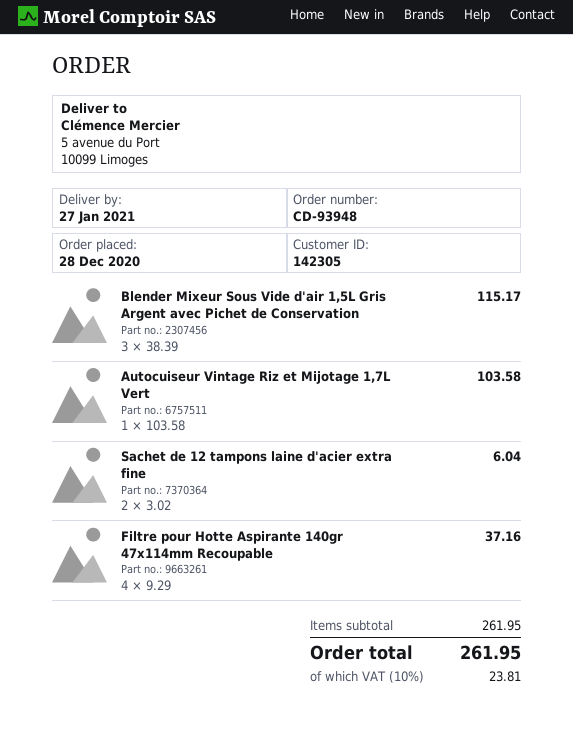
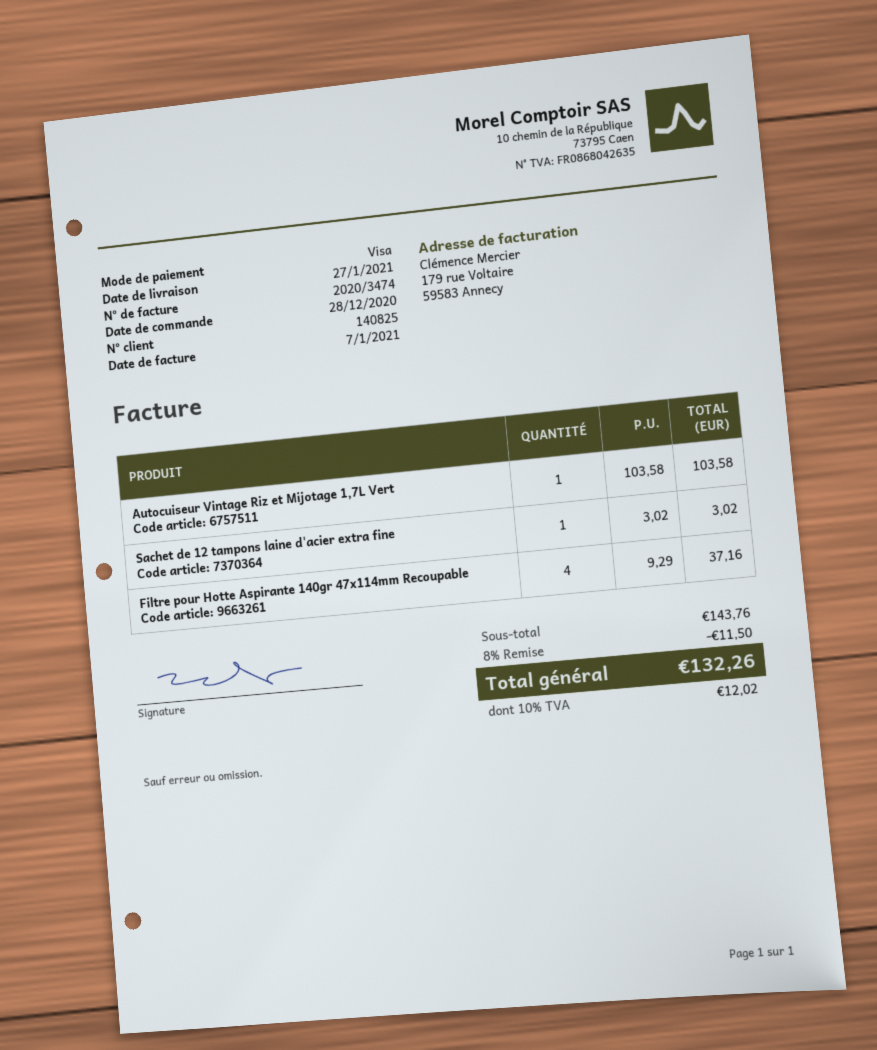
customer number: 142305 -> 140825
Blender Mixeur Sous Vide d'air 1,5L Gris Argent avec Pichet de Conservation: 3 x 38.39 = 115.17 -> none
Sachet de 12 tampons laine d'acier extra fine: 2 x 3.02 = 6.04 -> 1 x 3.02 = 3.02
subtotal: 261.95 -> 143.76
discount: none -> 8% = 11.50
tax: 10% = 23.81 -> 10% = 12.02
total: 261.95 -> 132.26

